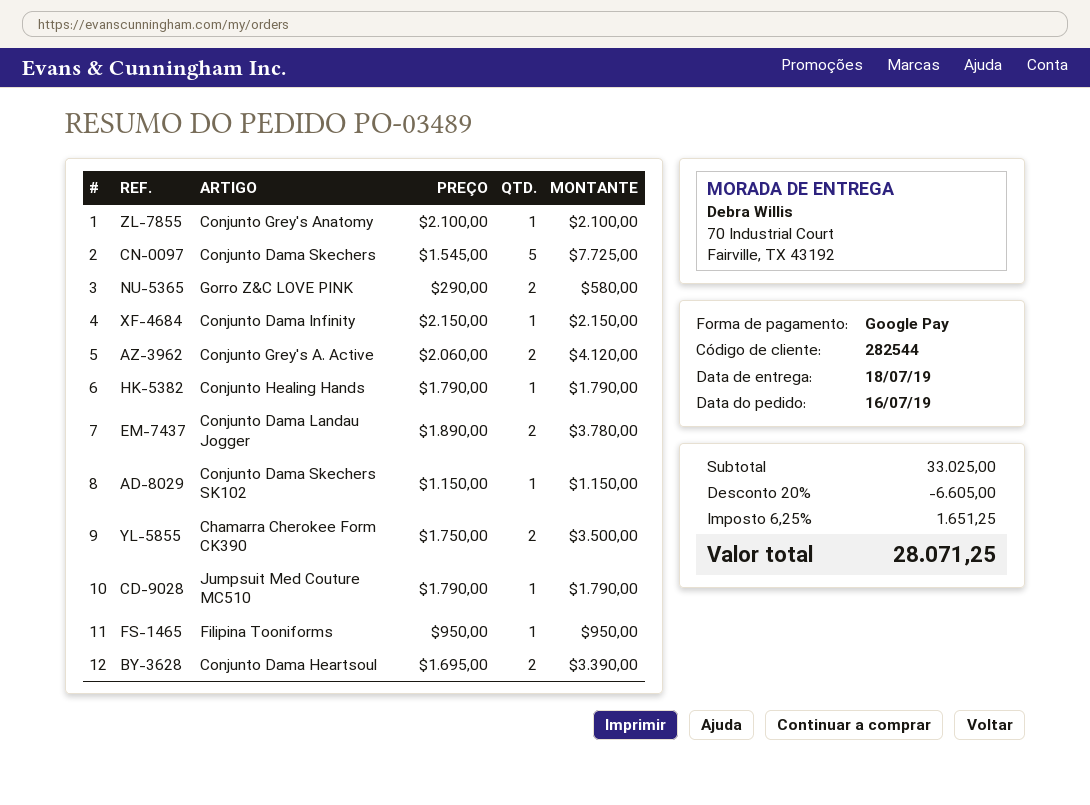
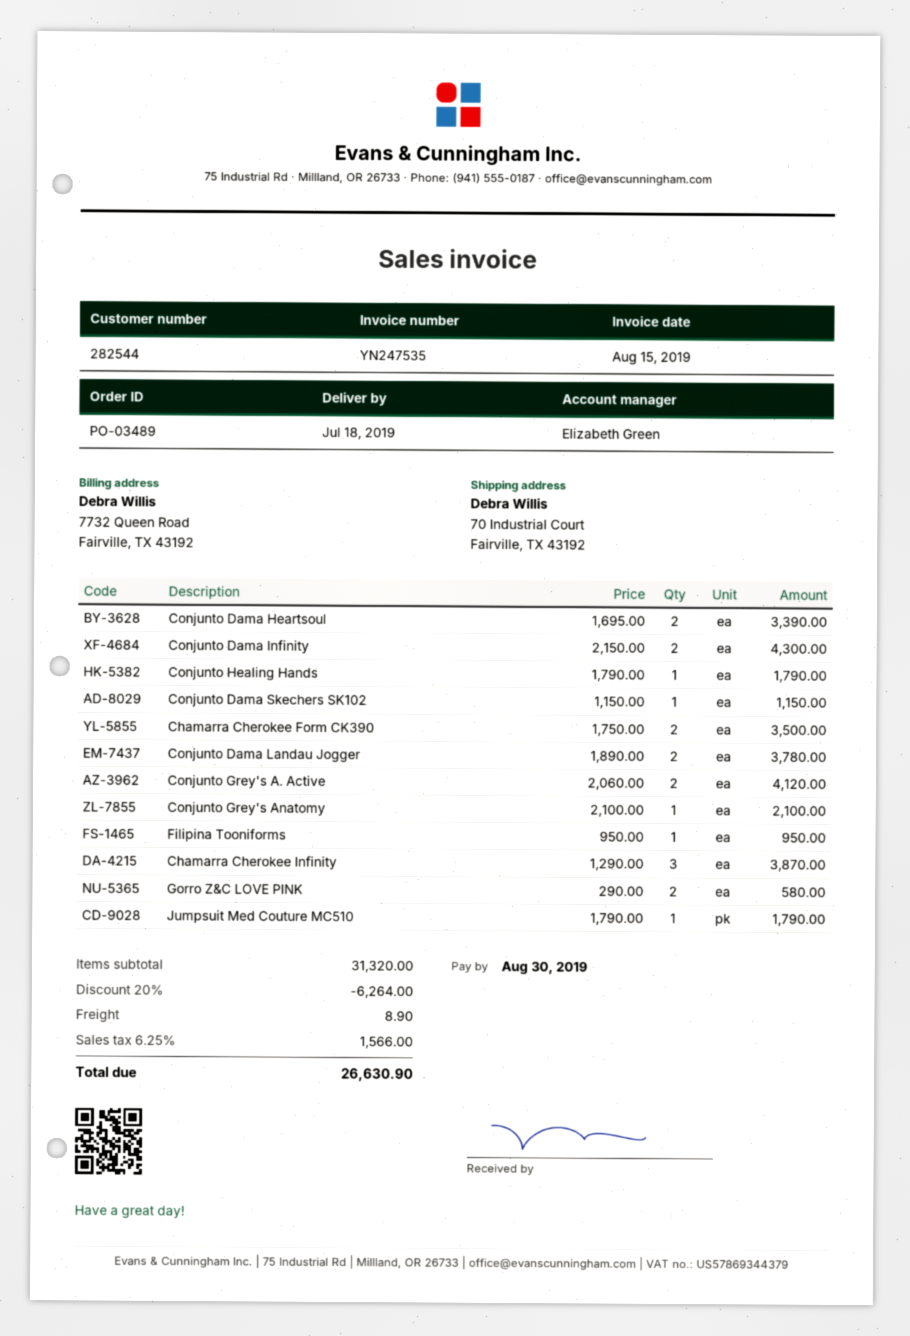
Conjunto Dama Skechers: 5 x 1545.00 = 7725.00 -> none
Conjunto Dama Infinity: 1 x 2150.00 = 2150.00 -> 2 x 2150.00 = 4300.00
Chamarra Cherokee Infinity: none -> 3 x 1290.00 = 3870.00
subtotal: 33025.00 -> 31320.00
discount: 20% = 6605.00 -> 20% = 6264.00
shipping: none -> 8.90
tax: 6.25% = 1651.25 -> 6.25% = 1566.00
total: 28071.25 -> 26630.90

